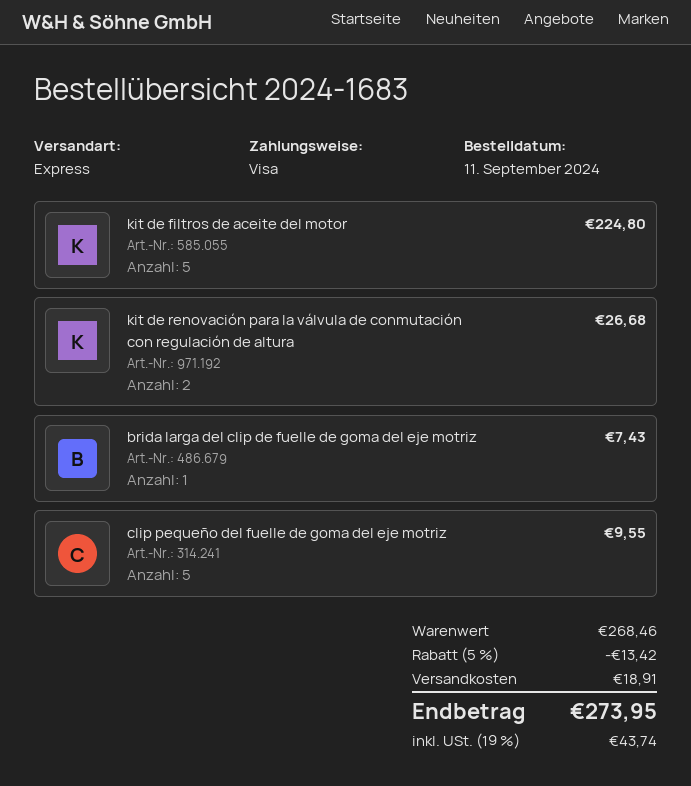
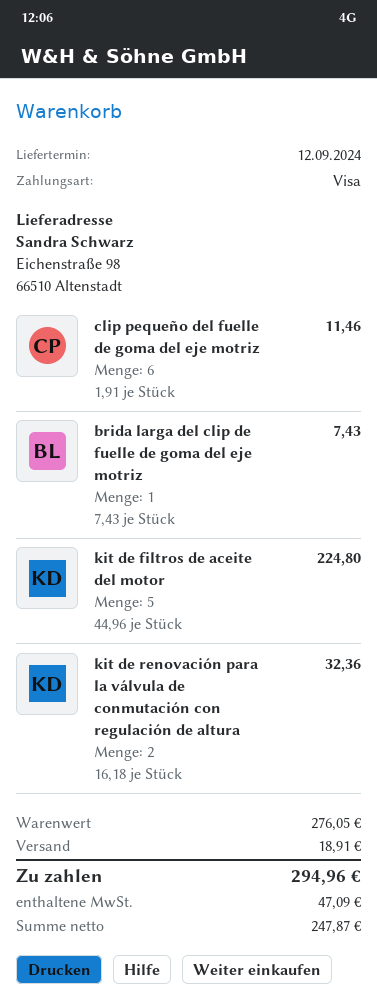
kit de renovación para la válvula de conmutación con regulación de altura: 2 for 26.68 -> 2 for 32.36
clip pequeño del fuelle de goma del eje motriz: 5 for 9.55 -> 6 for 11.46
subtotal: 268.46 -> 276.05
discount: 5% = 13.42 -> none
tax: 43.74 -> 47.09
total: 273.95 -> 294.96

